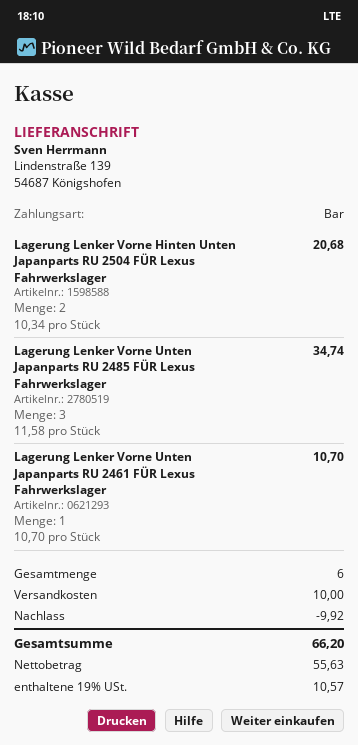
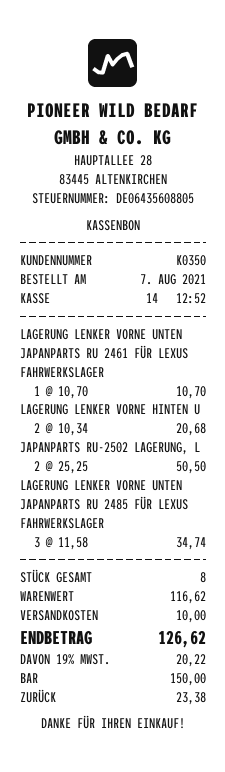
JAPANPARTS RU-2502 LAGERUNG, L: none -> 2 x 25.25 = 50.50
total quantity: 6 -> 8
discount: 9.92 -> none
tax: 19% = 10.57 -> 19% = 20.22
total: 66.20 -> 126.62

